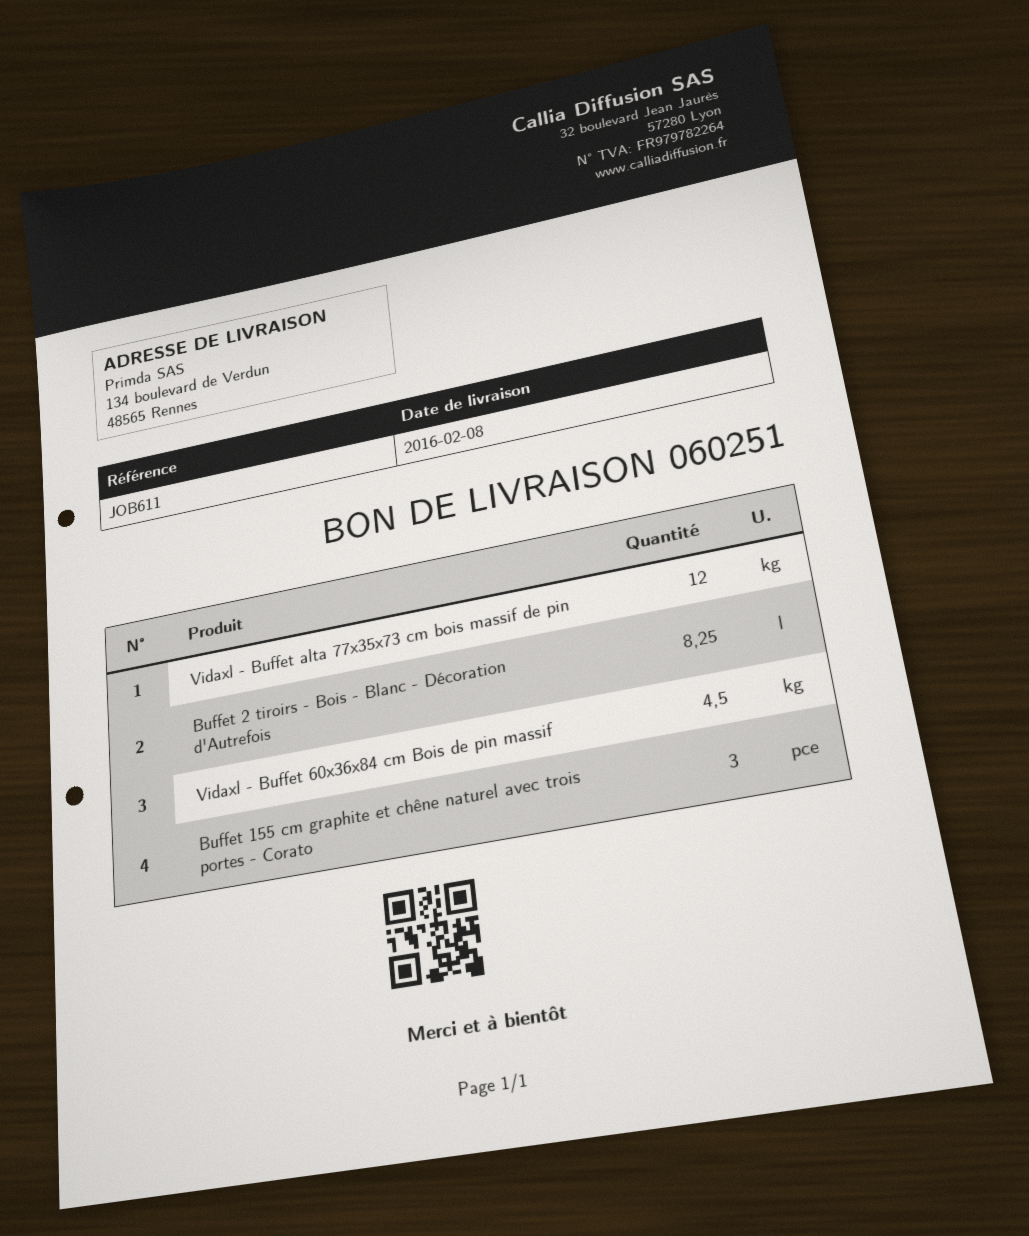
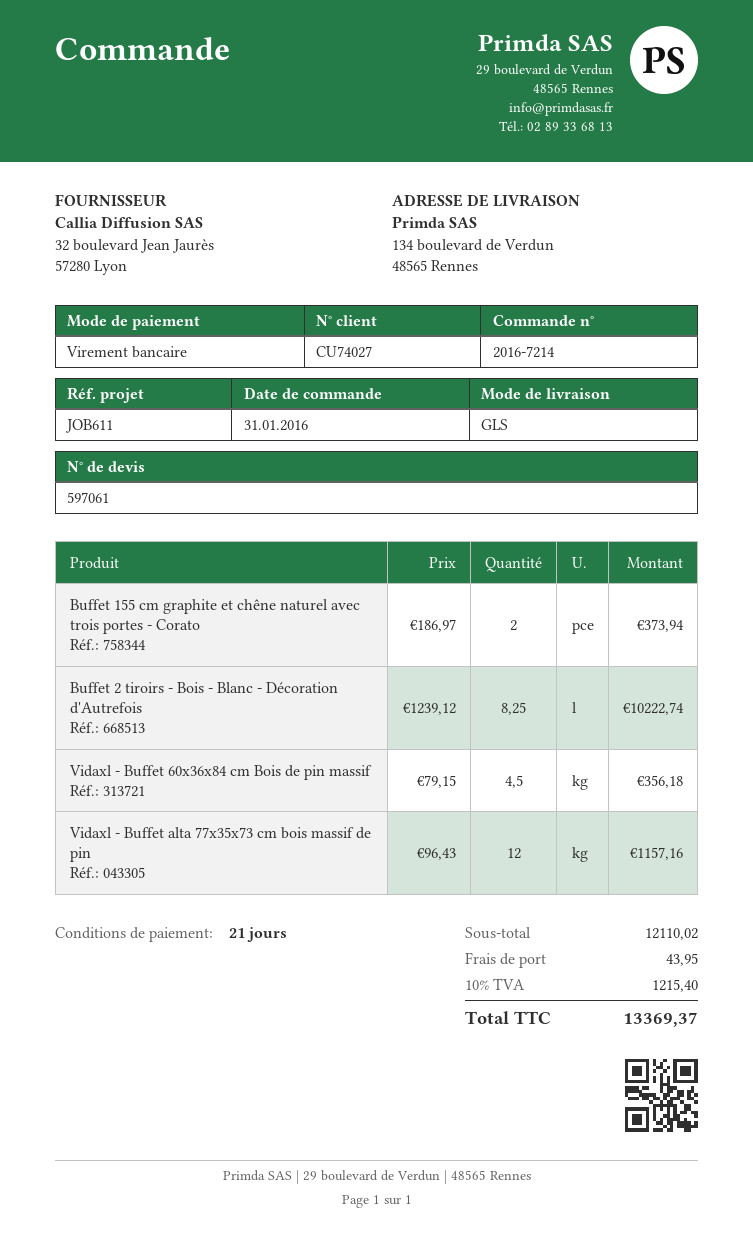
Buffet 155 cm graphite et chêne naturel avec trois portes - Corato: 3 -> 2

